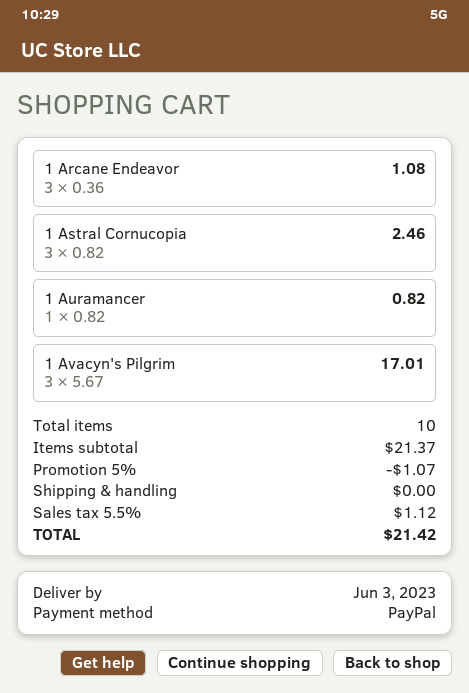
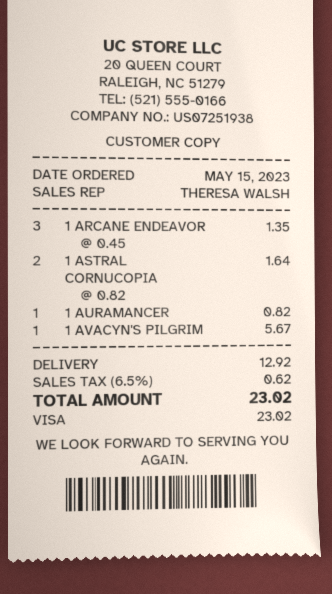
payment method: PayPal -> Visa
1 Arcane Endeavor: 3 x 0.36 = 1.08 -> 3 x 0.45 = 1.35
1 Astral Cornucopia: 3 x 0.82 = 2.46 -> 2 x 0.82 = 1.64
1 Avacyn's Pilgrim: 3 x 5.67 = 17.01 -> 1 x 5.67 = 5.67
discount: 5% = 1.07 -> none
shipping: 0.00 -> 12.92
tax: 5.5% = 1.12 -> 6.5% = 0.62
total: 21.42 -> 23.02

